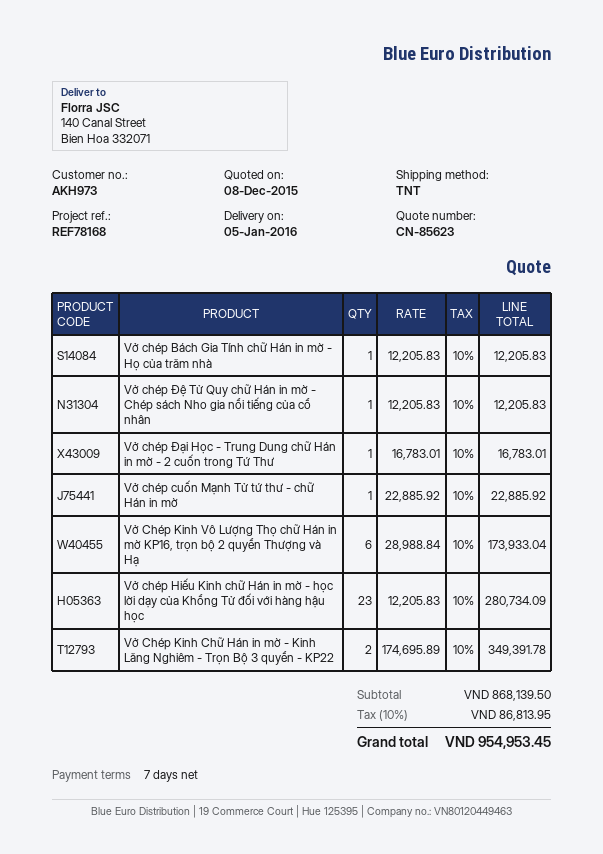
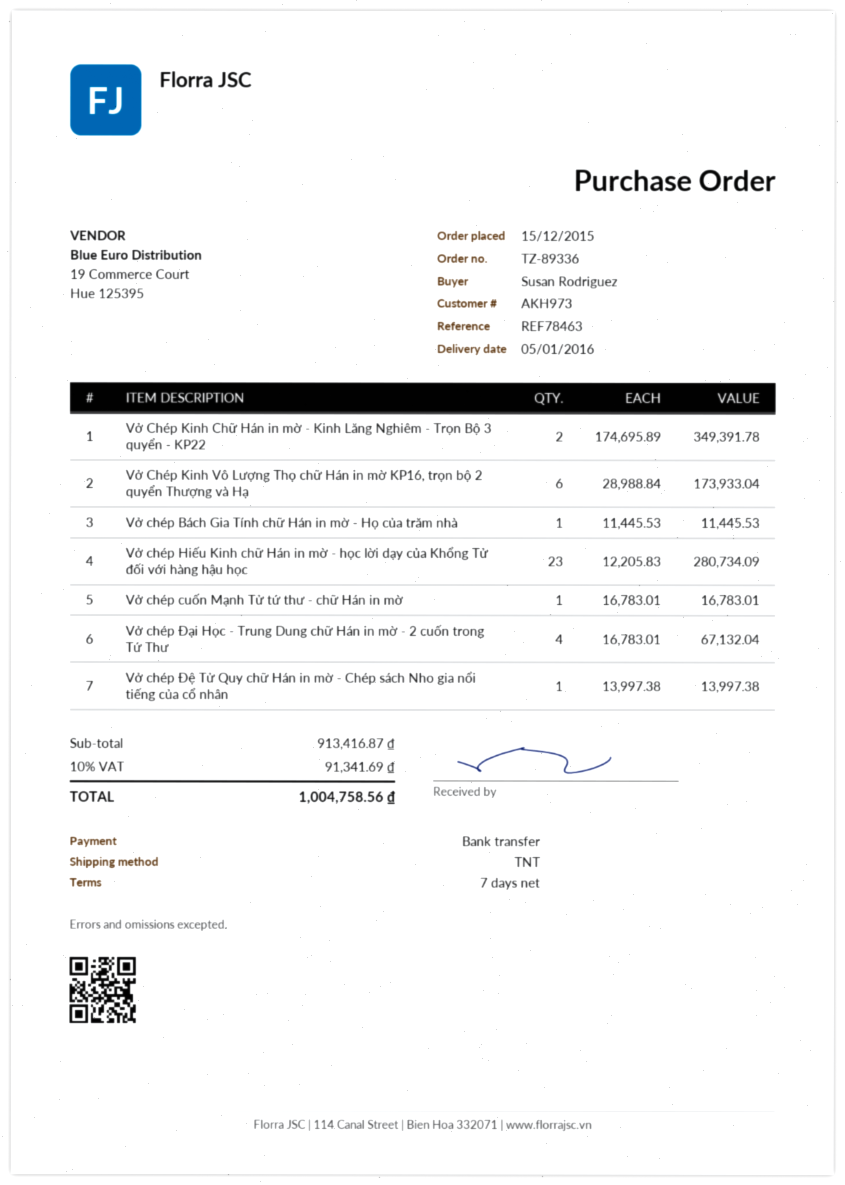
reference: REF78168 -> REF78463
Vở chép Bách Gia Tính chữ Hán in mờ - Họ của trăm nhà: 1 x 12205.83 = 12205.83 -> 1 x 11445.53 = 11445.53
Vở chép Đệ Tử Quy chữ Hán in mờ - Chép sách Nho gia nổi tiếng của cổ nhân: 1 x 12205.83 = 12205.83 -> 1 x 13997.38 = 13997.38
Vở chép Đại Học - Trung Dung chữ Hán in mờ - 2 cuốn trong Tứ Thư: 1 x 16783.01 = 16783.01 -> 4 x 16783.01 = 67132.04
Vở chép cuốn Mạnh Tử tứ thư - chữ Hán in mờ: 1 x 22885.92 = 22885.92 -> 1 x 16783.01 = 16783.01
subtotal: 868139.50 -> 913416.87
tax: 10% = 86813.95 -> 10% = 91341.69
total: 954953.45 -> 1004758.56

